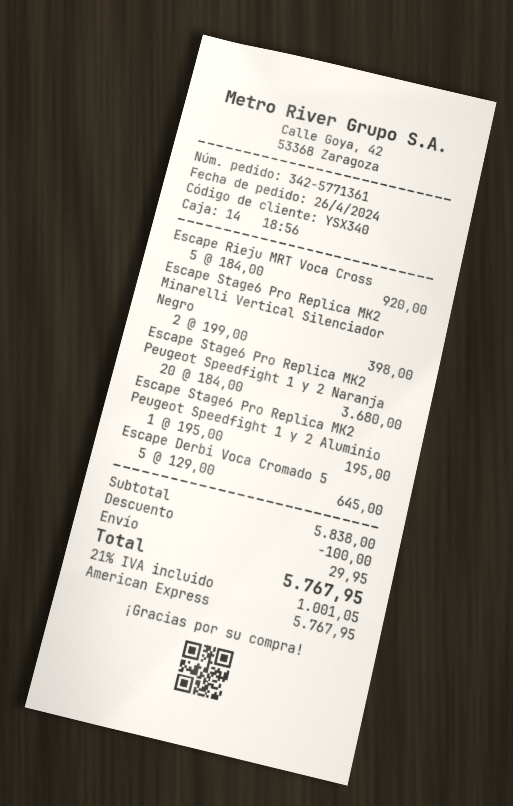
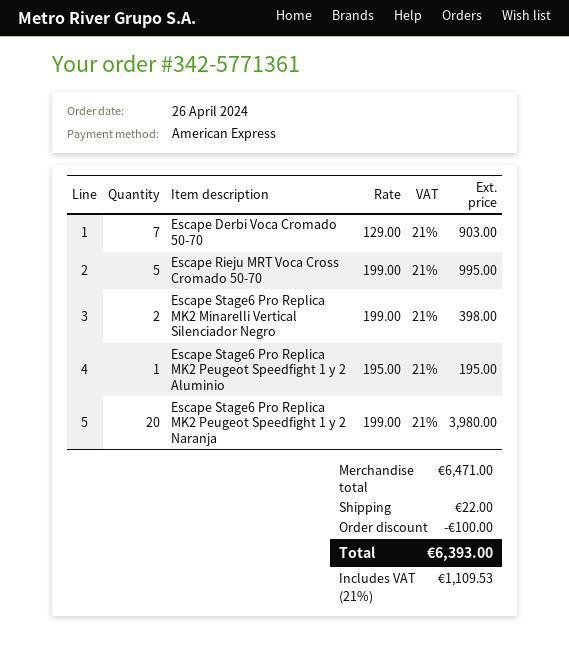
Escape Rieju MRT Voca Cross: 5 x 184.00 = 920.00 -> 5 x 199.00 = 995.00
Escape Stage6 Pro Replica MK2 Peugeot Speedfight 1 y 2 Naranja: 20 x 184.00 = 3680.00 -> 20 x 199.00 = 3980.00
Escape Derbi Voca Cromado 5: 5 x 129.00 = 645.00 -> 7 x 129.00 = 903.00
subtotal: 5838.00 -> 6471.00
shipping: 29.95 -> 22.00
tax: 21% = 1001.05 -> 21% = 1109.53
total: 5767.95 -> 6393.00

